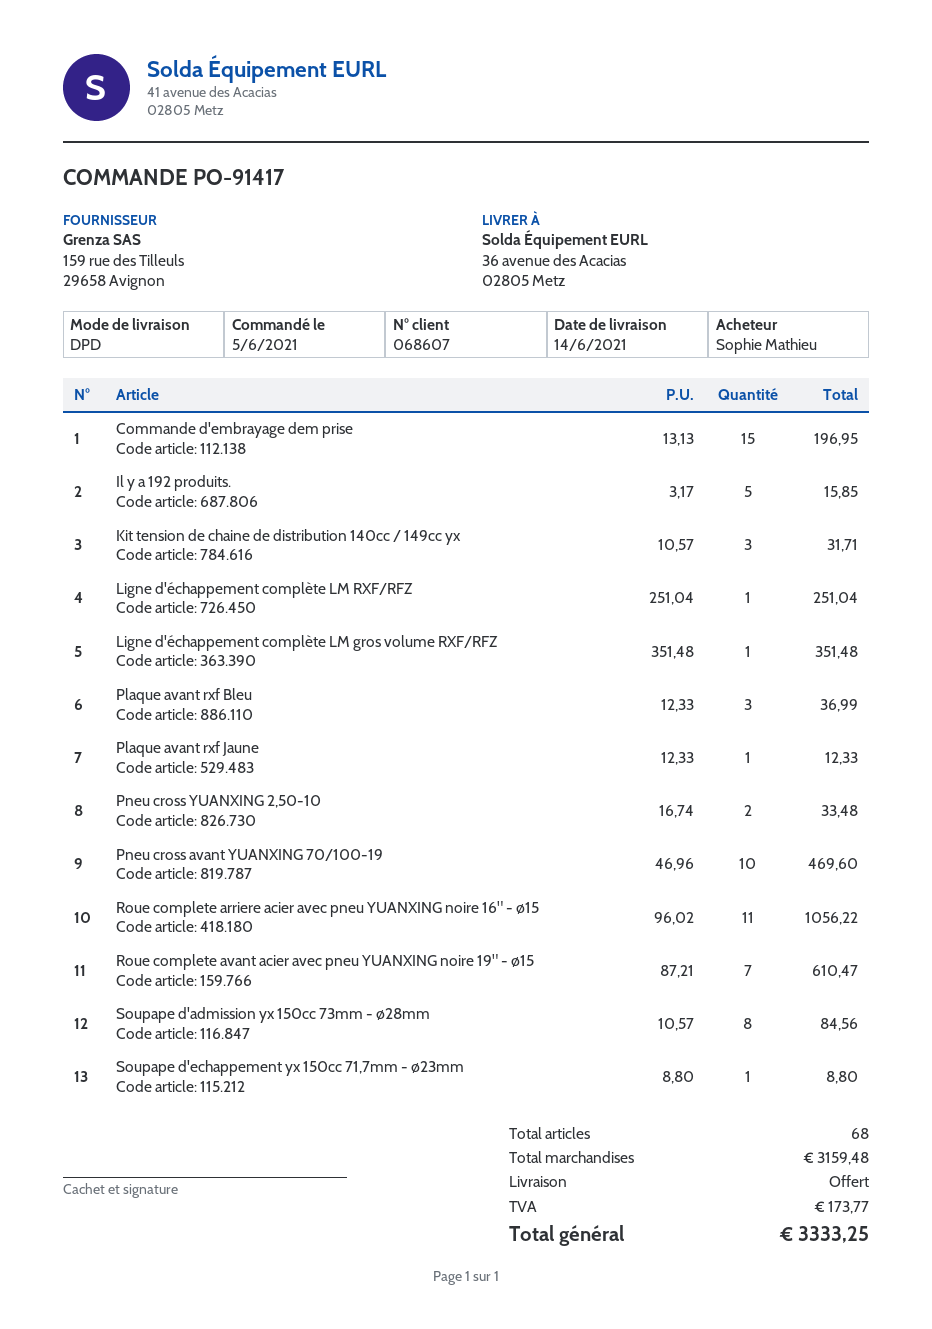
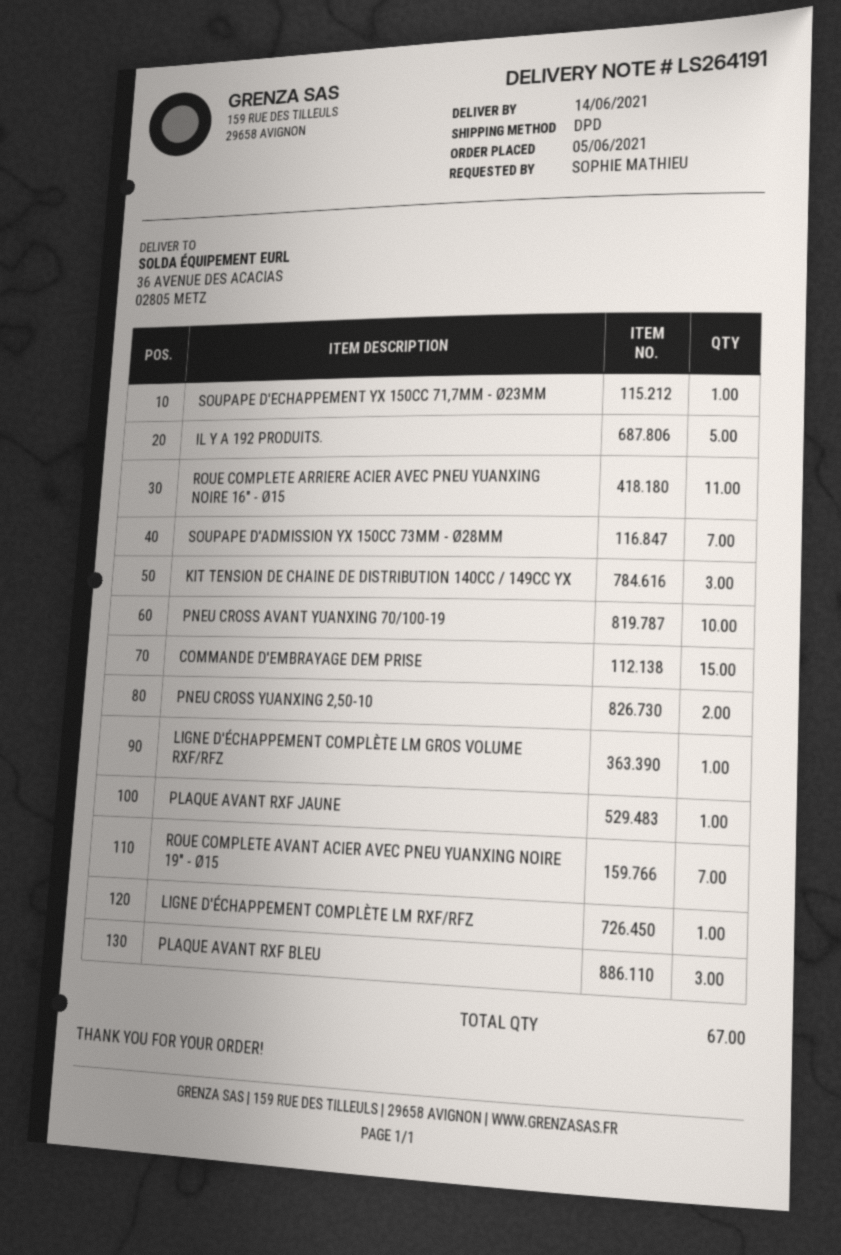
Soupape d'admission yx 150cc 73mm - ø28mm: 8 -> 7
total quantity: 68 -> 67

